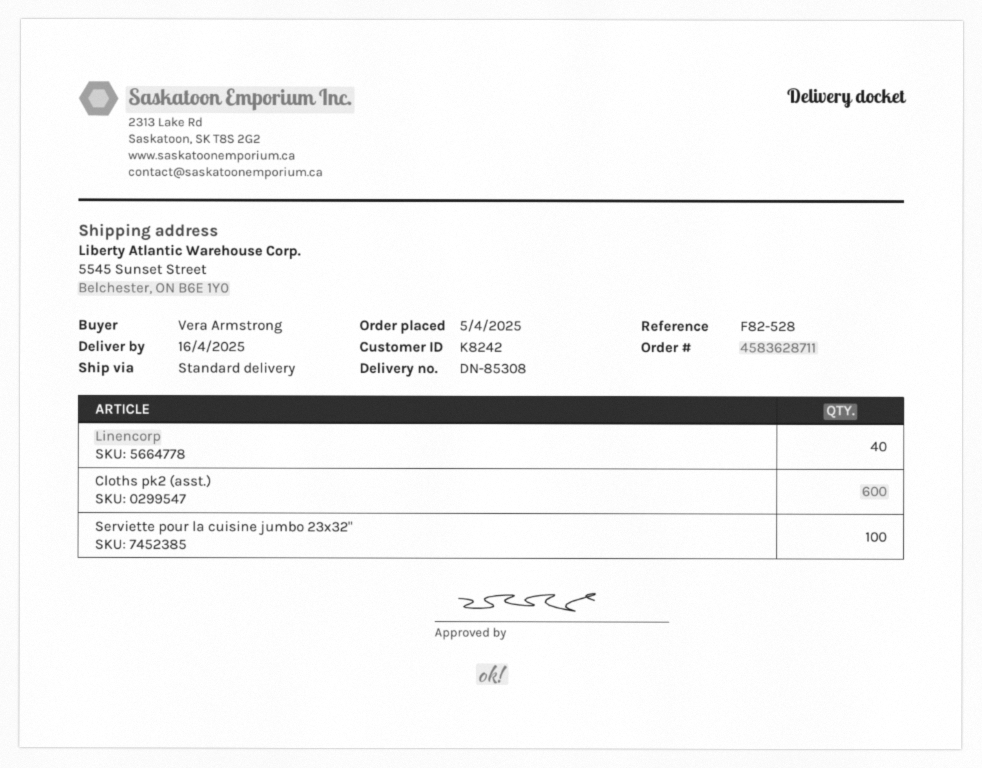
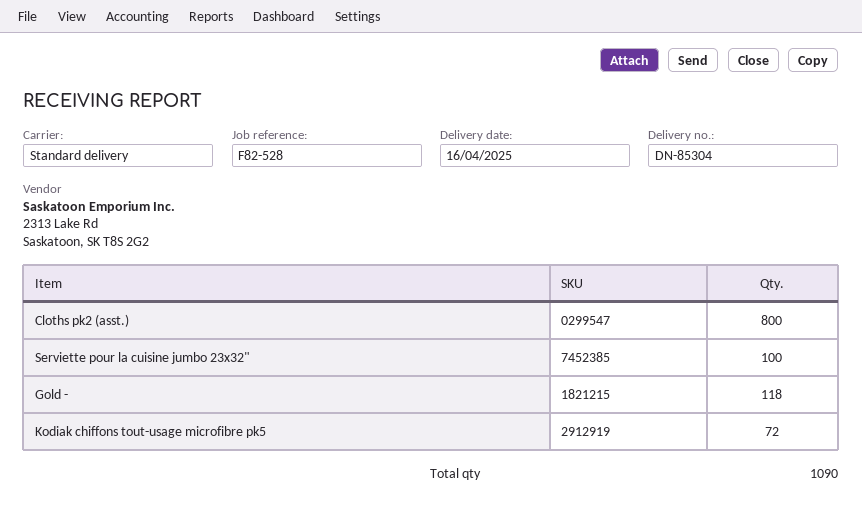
delivery note number: DN-85308 -> DN-85304
Linencorp: 40 -> none
Cloths pk2 (asst.): 600 -> 800
Gold -: none -> 118
Kodiak chiffons tout-usage microfibre pk5: none -> 72

